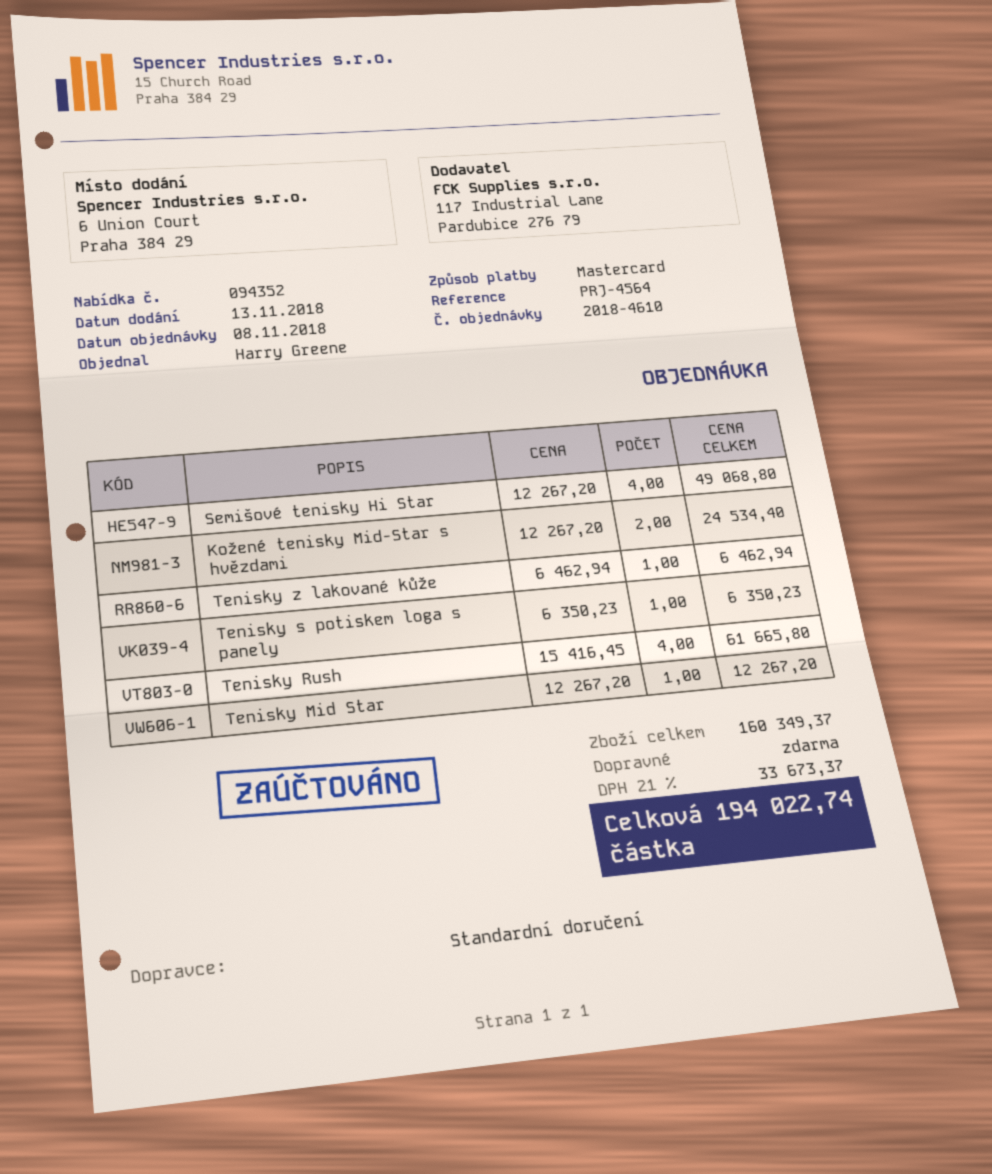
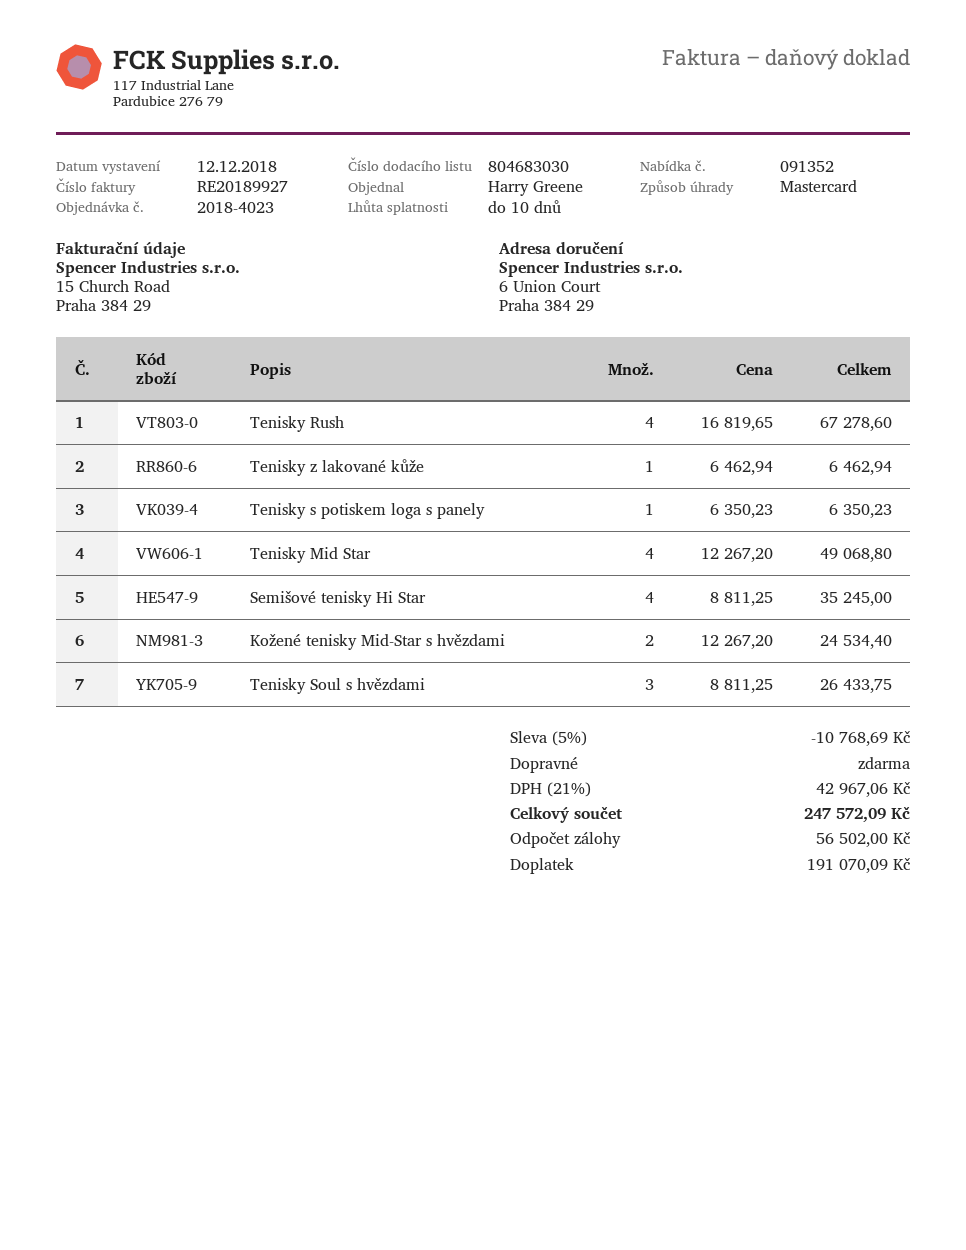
quote number: 094352 -> 091352
order number: 2018-4610 -> 2018-4023
Semišové tenisky Hi Star: 4 x 12267.20 = 49068.80 -> 4 x 8811.25 = 35245.00
Tenisky Rush: 4 x 15416.45 = 61665.80 -> 4 x 16819.65 = 67278.60
Tenisky Mid Star: 1 x 12267.20 = 12267.20 -> 4 x 12267.20 = 49068.80
Tenisky Soul s hvězdami: none -> 3 x 8811.25 = 26433.75
discount: none -> 5% = 10768.69
tax: 21% = 33673.37 -> 21% = 42967.06
total: 194022.74 -> 247572.09

